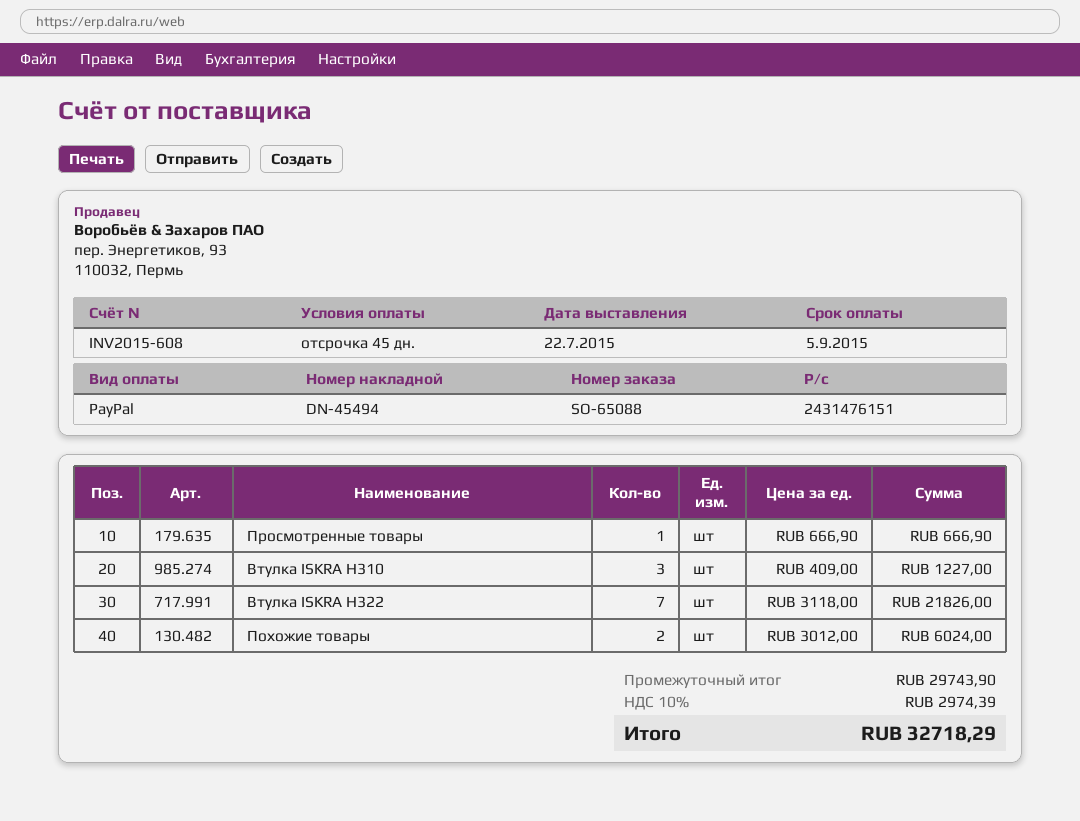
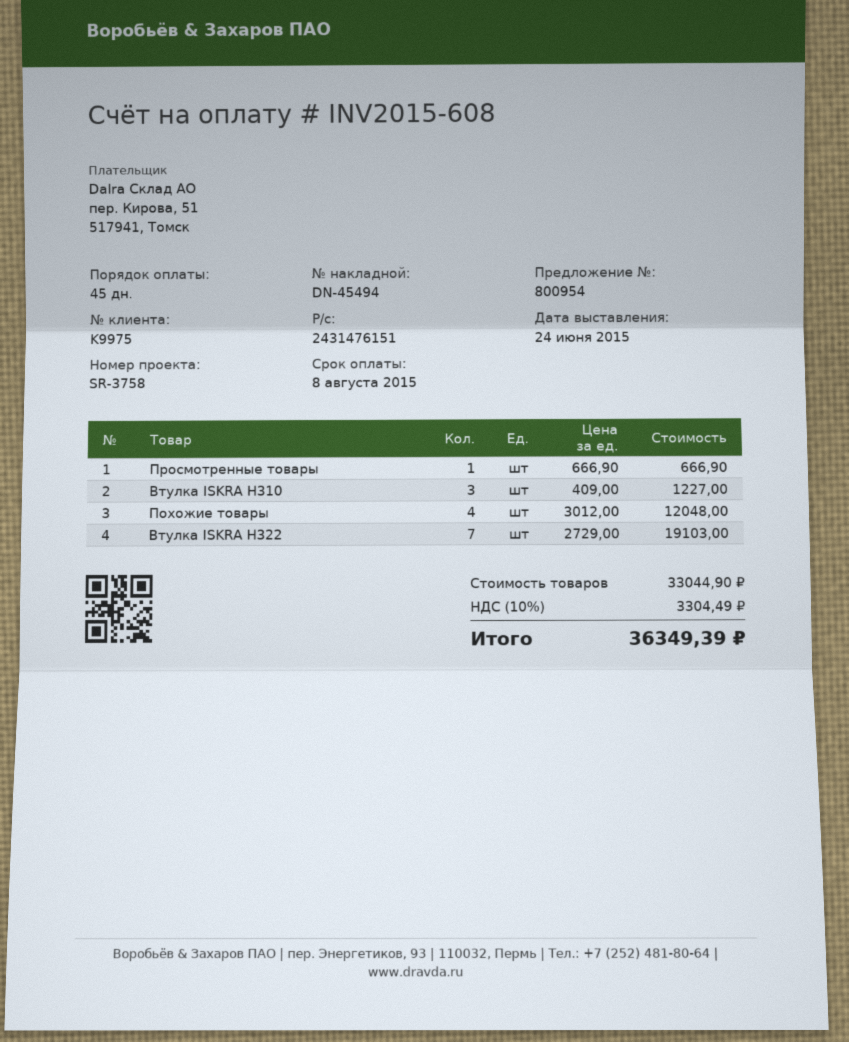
invoice date: 2015-07-22 -> 2015-06-24
due date: 2015-09-05 -> 2015-08-08
Втулка ISKRA H322: 7 x 3118.00 = 21826.00 -> 7 x 2729.00 = 19103.00
Похожие товары: 2 x 3012.00 = 6024.00 -> 4 x 3012.00 = 12048.00
subtotal: 29743.90 -> 33044.90
tax: 10% = 2974.39 -> 10% = 3304.49
total: 32718.29 -> 36349.39

